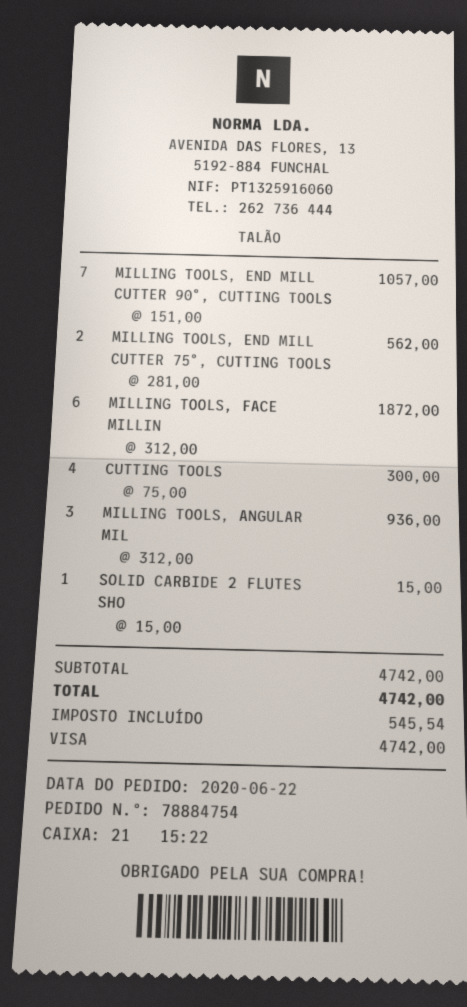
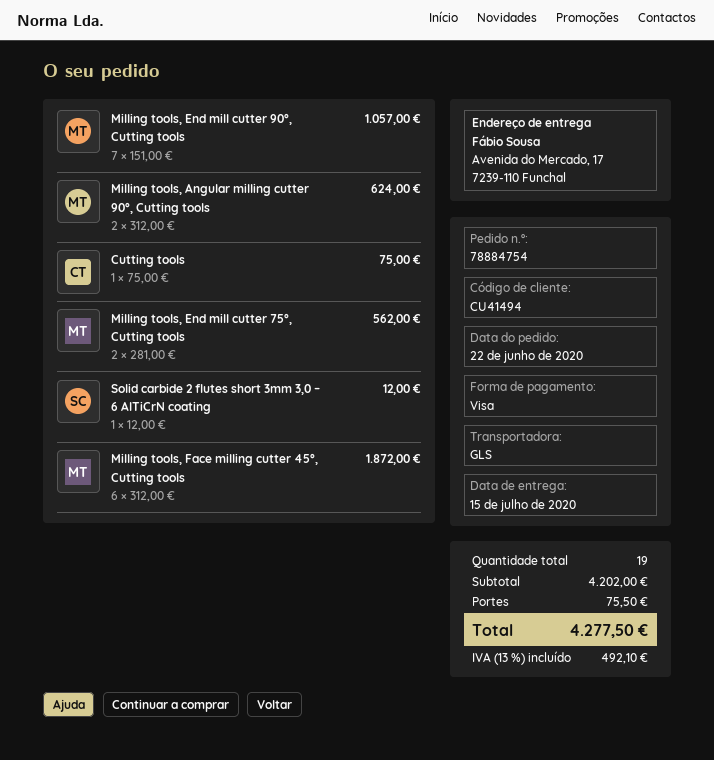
CUTTING TOOLS: 4 x 75.00 = 300.00 -> 1 x 75.00 = 75.00
MILLING TOOLS, ANGULAR MIL: 3 x 312.00 = 936.00 -> 2 x 312.00 = 624.00
SOLID CARBIDE 2 FLUTES SHO: 1 x 15.00 = 15.00 -> 1 x 12.00 = 12.00
subtotal: 4742.00 -> 4202.00
shipping: none -> 75.50
tax: 545.54 -> 492.10
total: 4742.00 -> 4277.50

